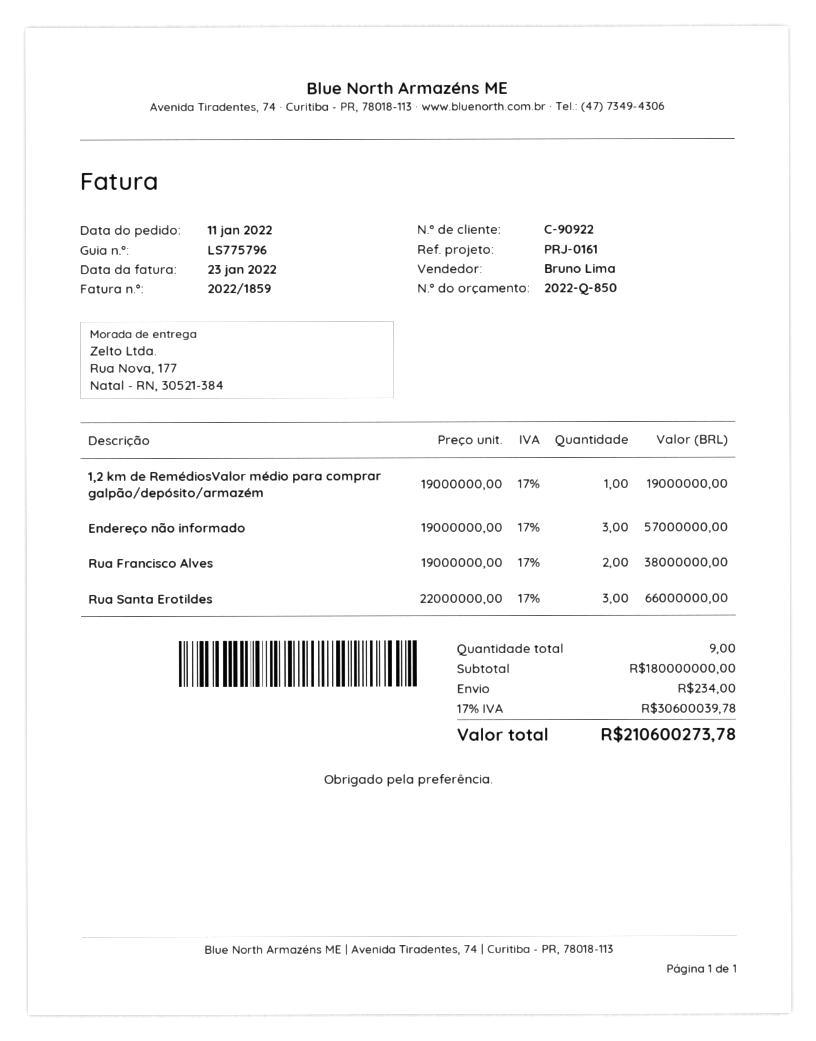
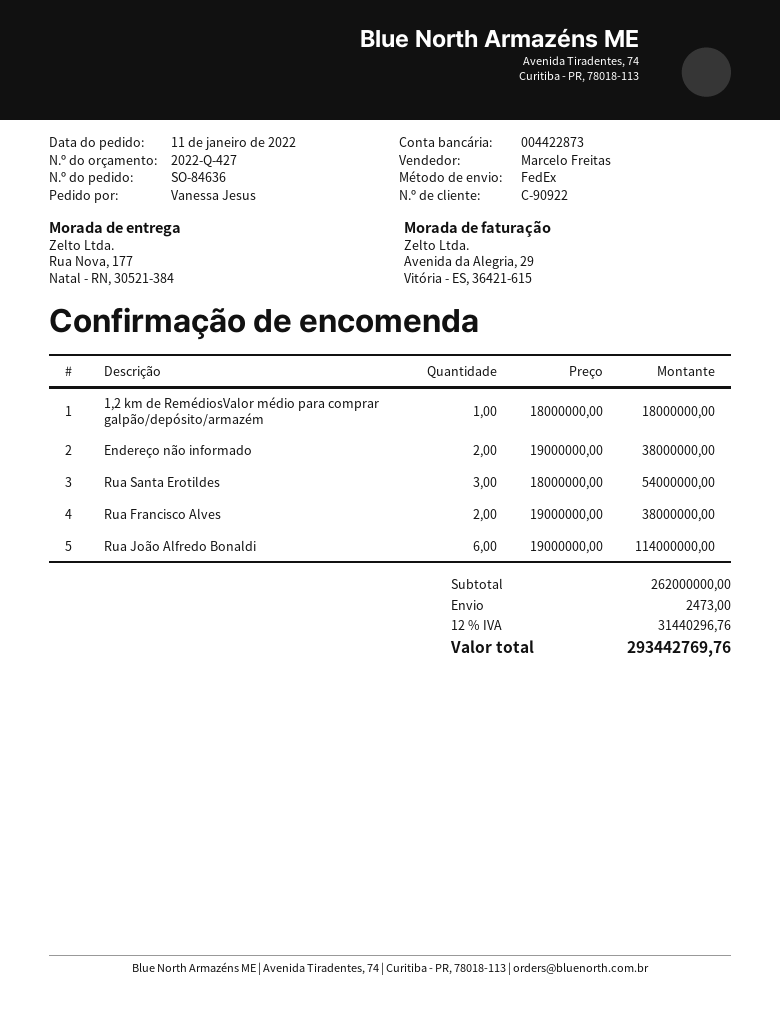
quote number: 2022-Q-850 -> 2022-Q-427
sales rep: Bruno Lima -> Marcelo Freitas
1,2 km de RemédiosValor médio para comprar galpão/depósito/armazém: 1 x 19000000.00 = 19000000.00 -> 1 x 18000000.00 = 18000000.00
Endereço não informado: 3 x 19000000.00 = 57000000.00 -> 2 x 19000000.00 = 38000000.00
Rua Santa Erotildes: 3 x 22000000.00 = 66000000.00 -> 3 x 18000000.00 = 54000000.00
Rua João Alfredo Bonaldi: none -> 6 x 19000000.00 = 114000000.00
subtotal: 180000000.00 -> 262000000.00
shipping: 234.00 -> 2473.00
tax: 17% = 30600039.78 -> 12% = 31440296.76
total: 210600273.78 -> 293442769.76

